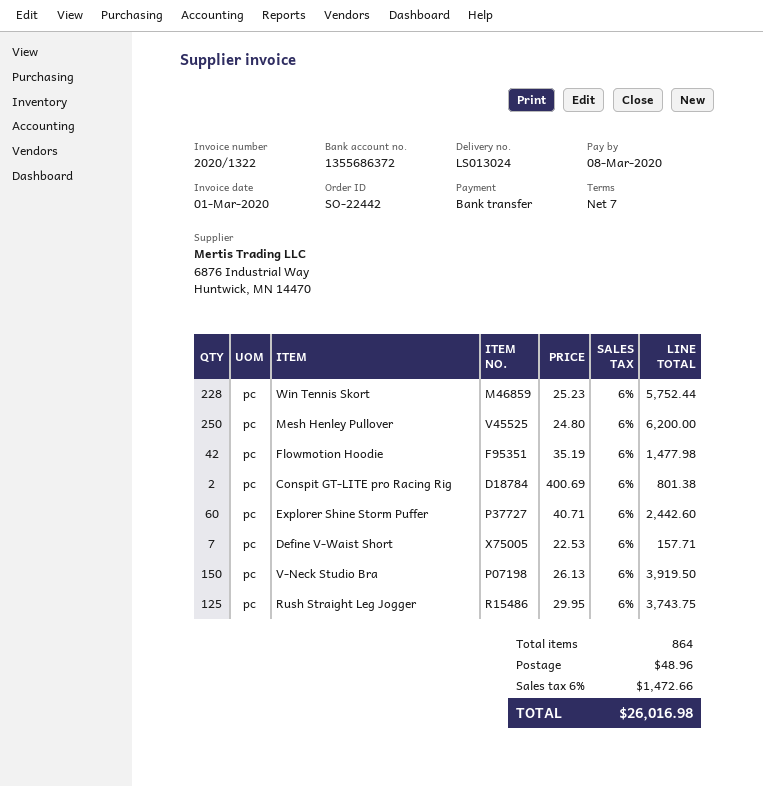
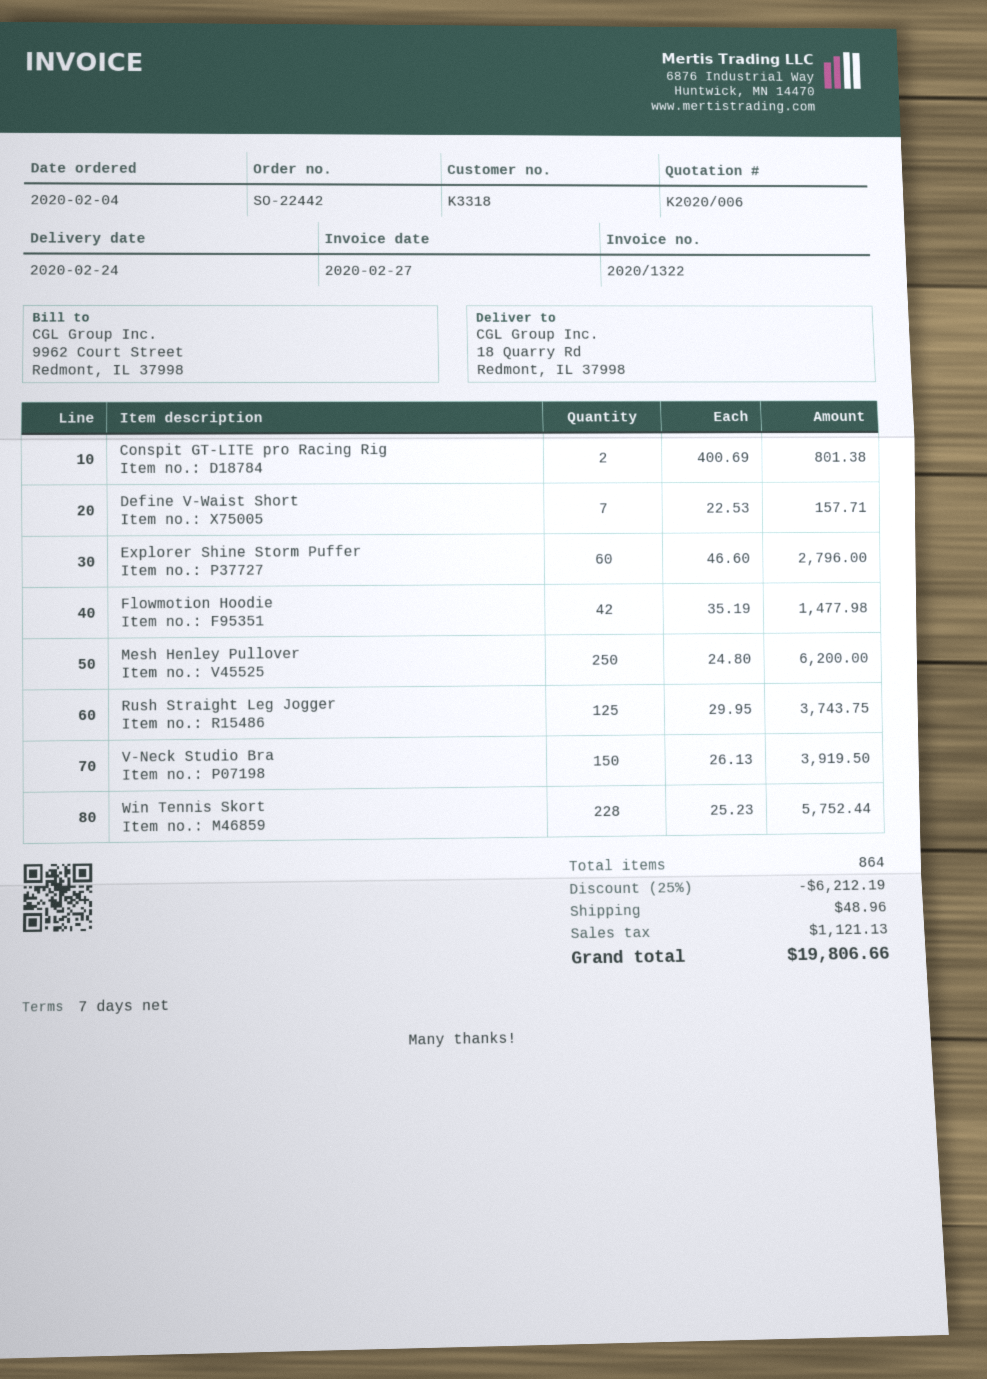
invoice date: 2020-03-01 -> 2020-02-27
Explorer Shine Storm Puffer: 60 x 40.71 = 2442.60 -> 60 x 46.60 = 2796.00
discount: none -> 25% = 6212.19
tax: 1472.66 -> 1121.13
total: 26016.98 -> 19806.66

